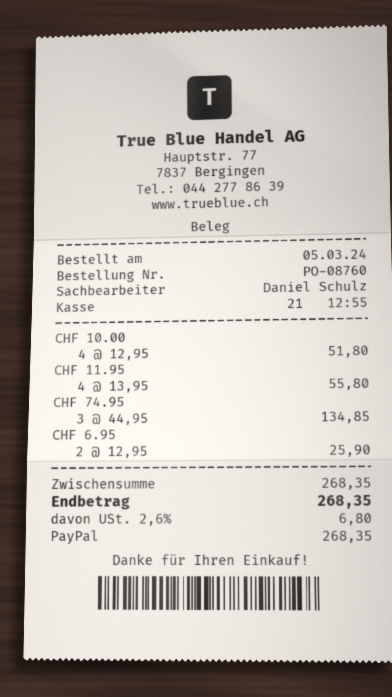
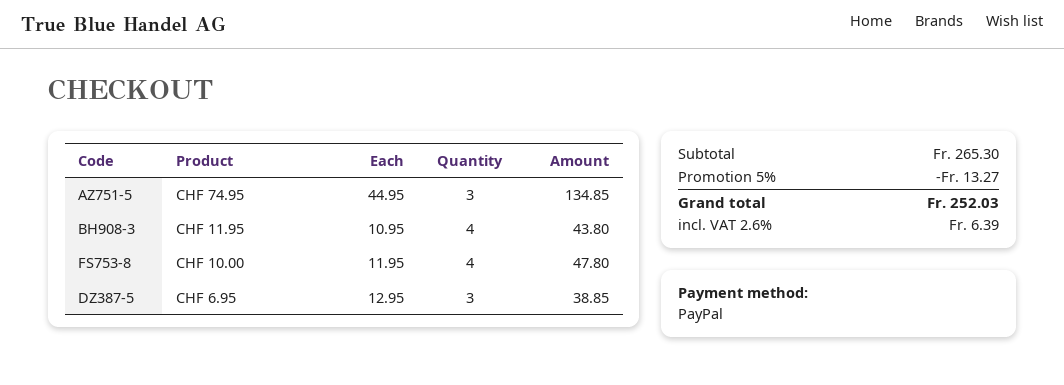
CHF 10.00: 4 x 12.95 = 51.80 -> 4 x 11.95 = 47.80
CHF 11.95: 4 x 13.95 = 55.80 -> 4 x 10.95 = 43.80
CHF 6.95: 2 x 12.95 = 25.90 -> 3 x 12.95 = 38.85
subtotal: 268.35 -> 265.30
discount: none -> 5% = 13.27
tax: 2.6% = 6.80 -> 2.6% = 6.39
total: 268.35 -> 252.03

